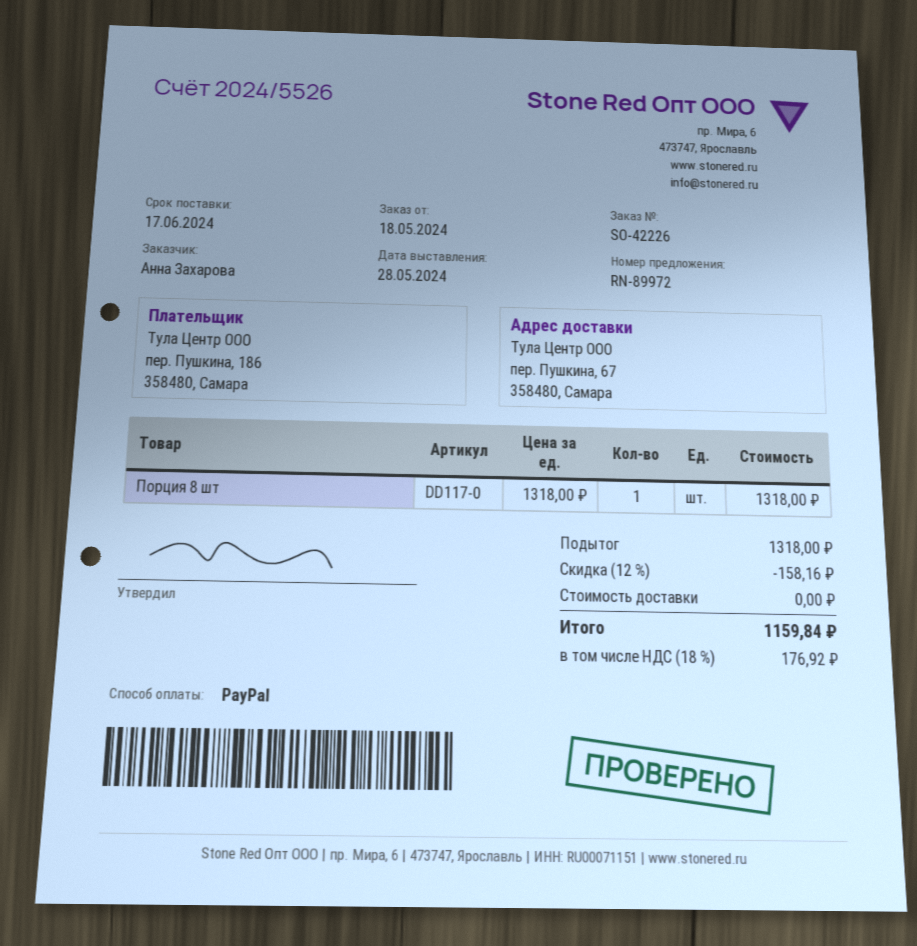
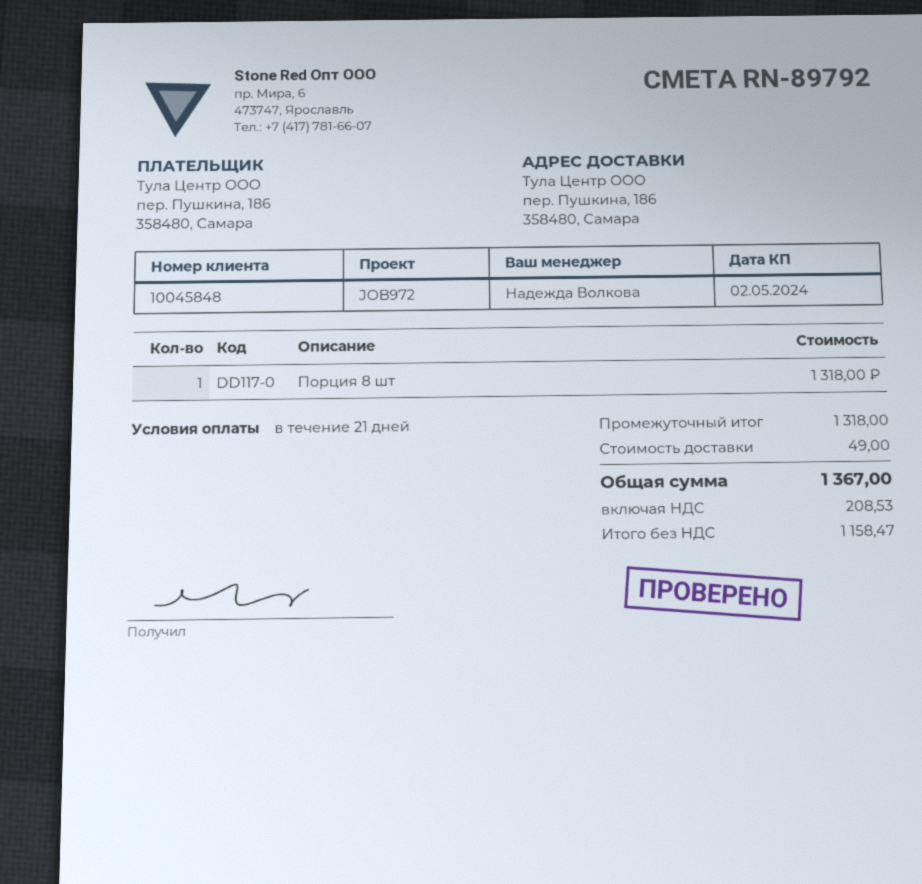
quote number: RN-89972 -> RN-89792
ship to: пер. Пушкина, 67, 358480, Самара -> пер. Пушкина, 186, 358480, Самара
discount: 12% = 158.16 -> none
shipping: 0.00 -> 49.00
tax: 176.92 -> 208.53
total: 1159.84 -> 1367.00

